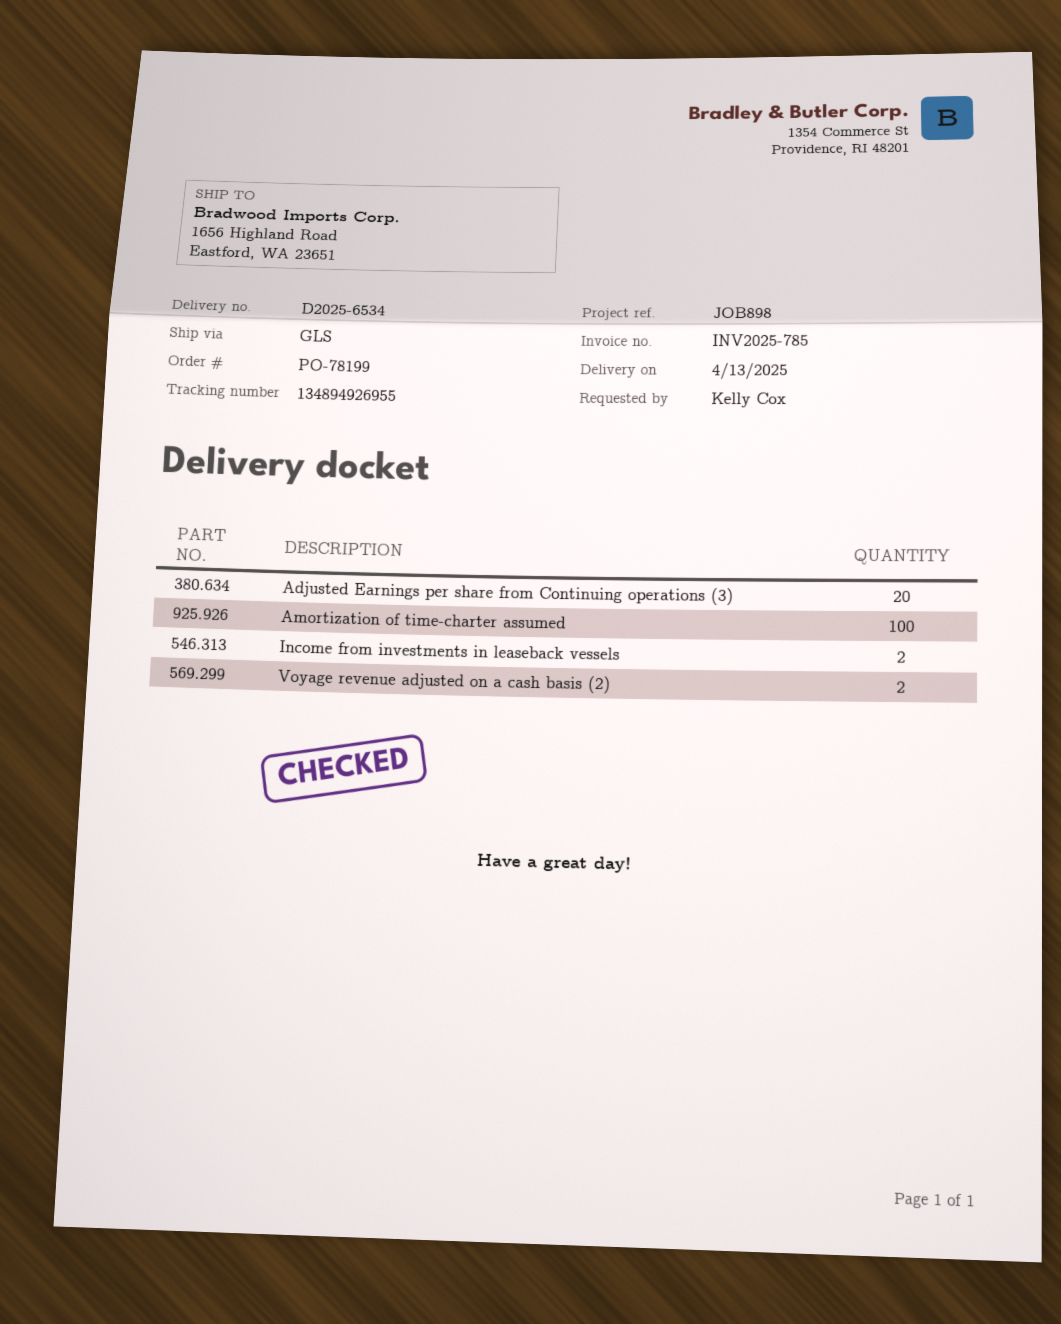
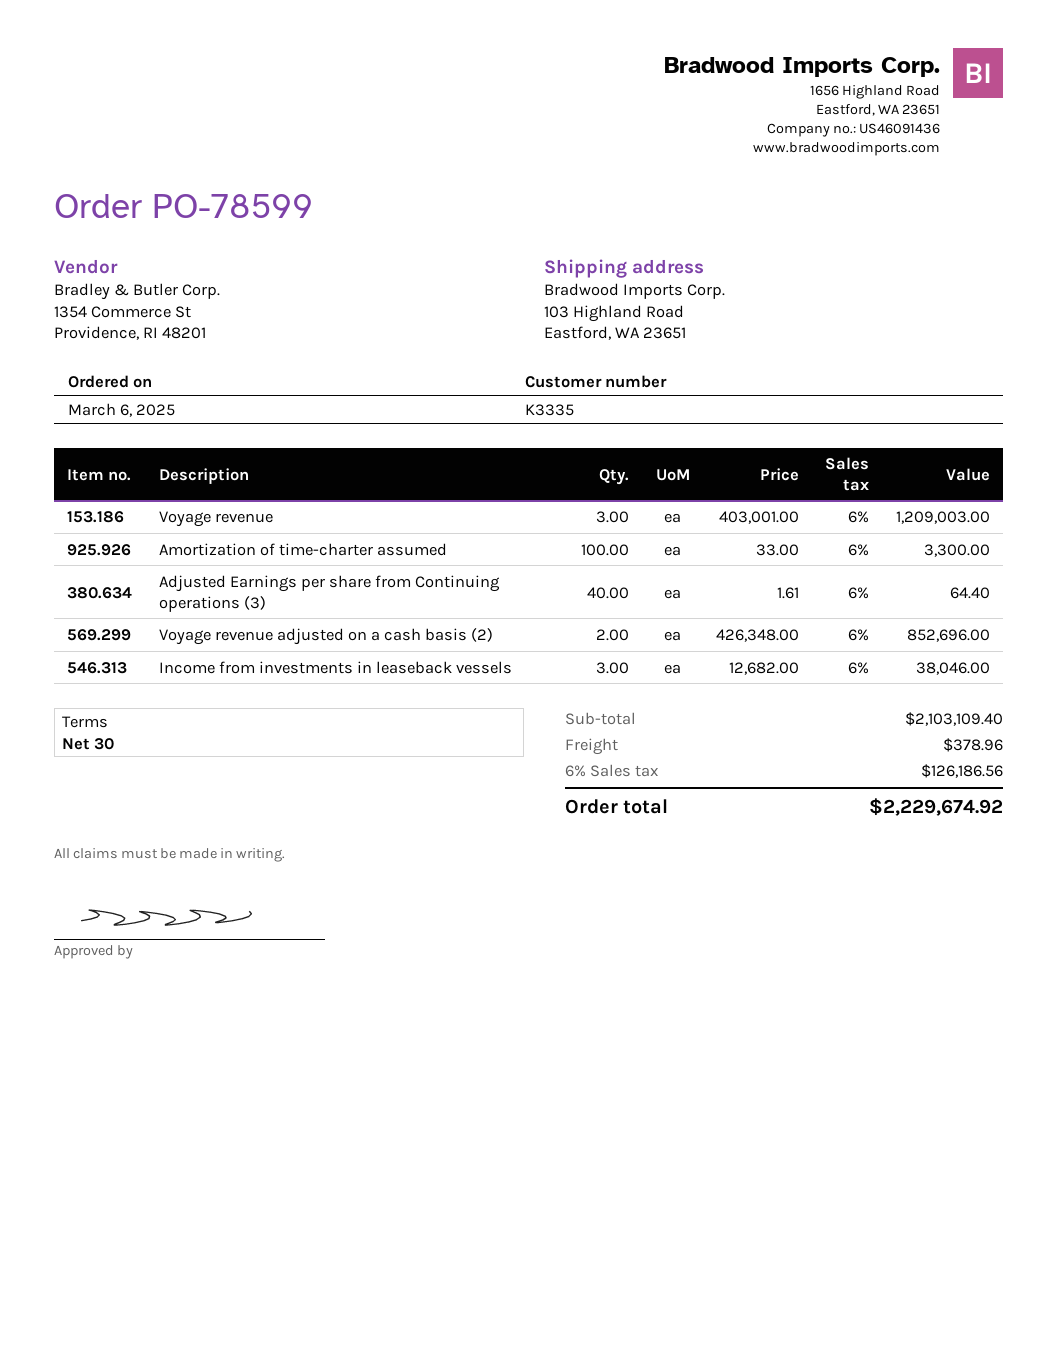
order number: PO-78199 -> PO-78599
ship to: 1656 Highland Road, Eastford, WA 23651 -> 103 Highland Road, Eastford, WA 23651
Adjusted Earnings per share from Continuing operations (3): 20 -> 40
Income from investments in leaseback vessels: 2 -> 3
Voyage revenue: none -> 3

